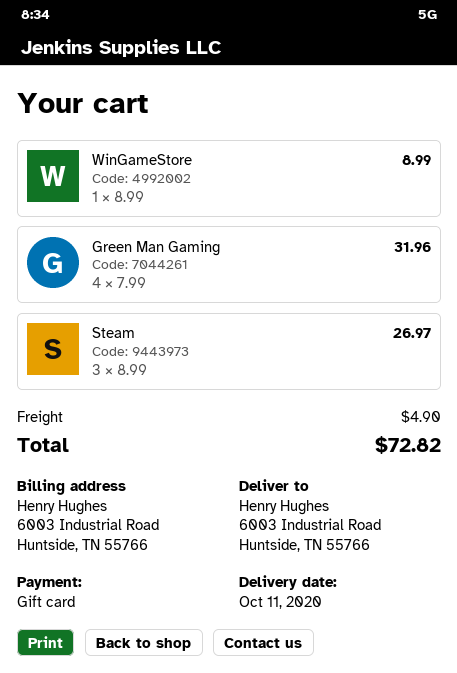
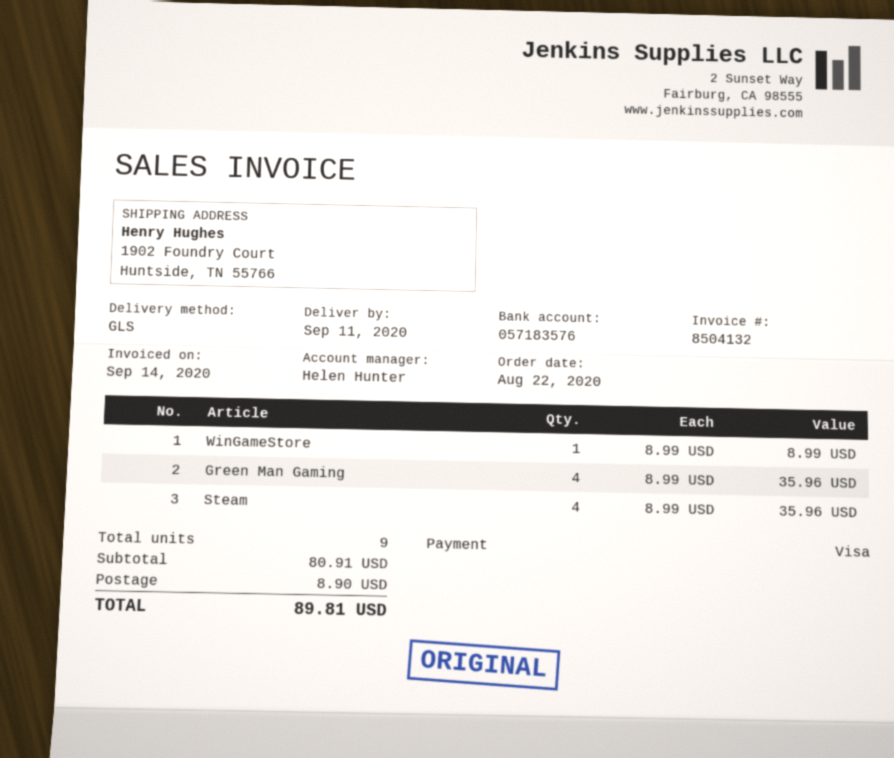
delivery date: 2020-10-11 -> 2020-09-11
payment method: gift card -> Visa
ship to: 6003 Industrial Road, Huntside, TN 55766 -> 1902 Foundry Court, Huntside, TN 55766
Green Man Gaming: 4 x 7.99 = 31.96 -> 4 x 8.99 = 35.96
Steam: 3 x 8.99 = 26.97 -> 4 x 8.99 = 35.96
shipping: 4.90 -> 8.90
total: 72.82 -> 89.81

